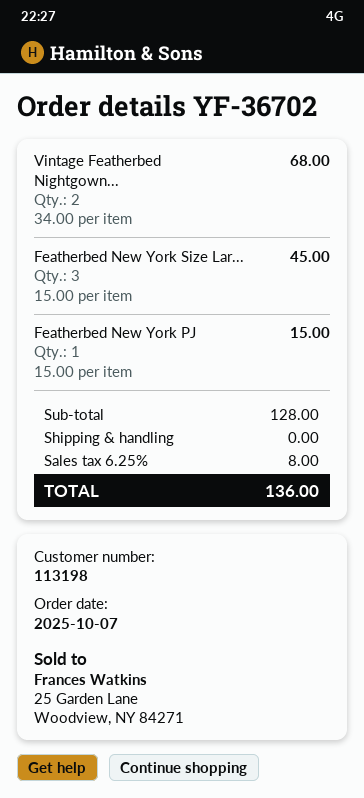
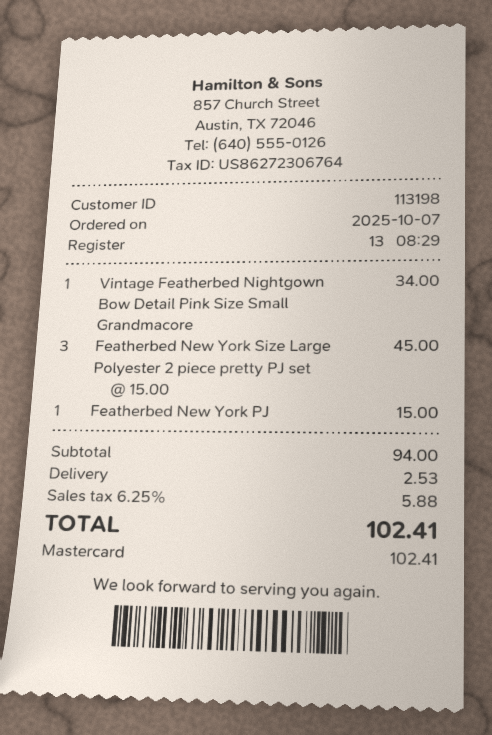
Vintage Featherbed Nightgown...: 2 x 34.00 = 68.00 -> 1 x 34.00 = 34.00
subtotal: 128.00 -> 94.00
shipping: 0.00 -> 2.53
tax: 6.25% = 8.00 -> 6.25% = 5.88
total: 136.00 -> 102.41

